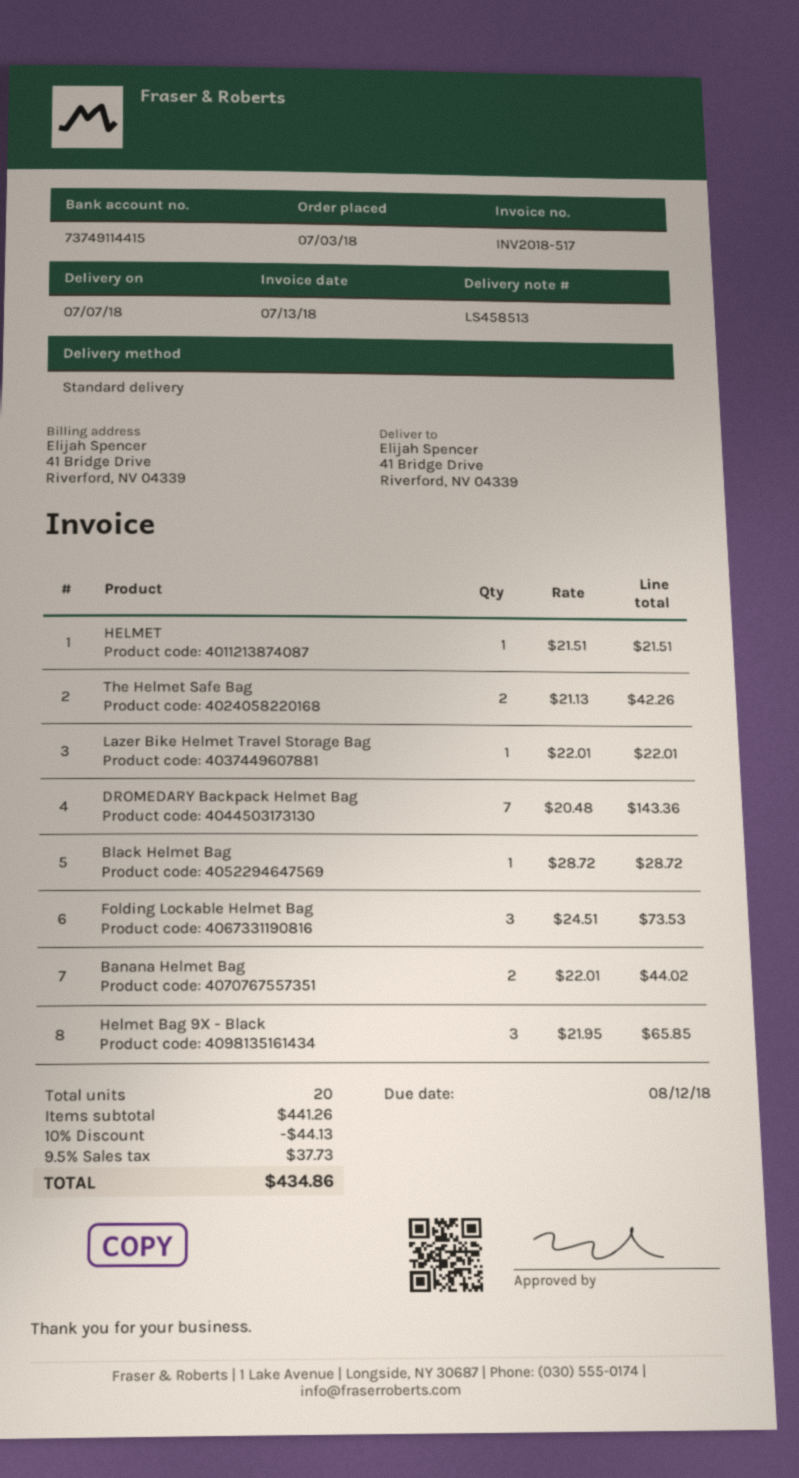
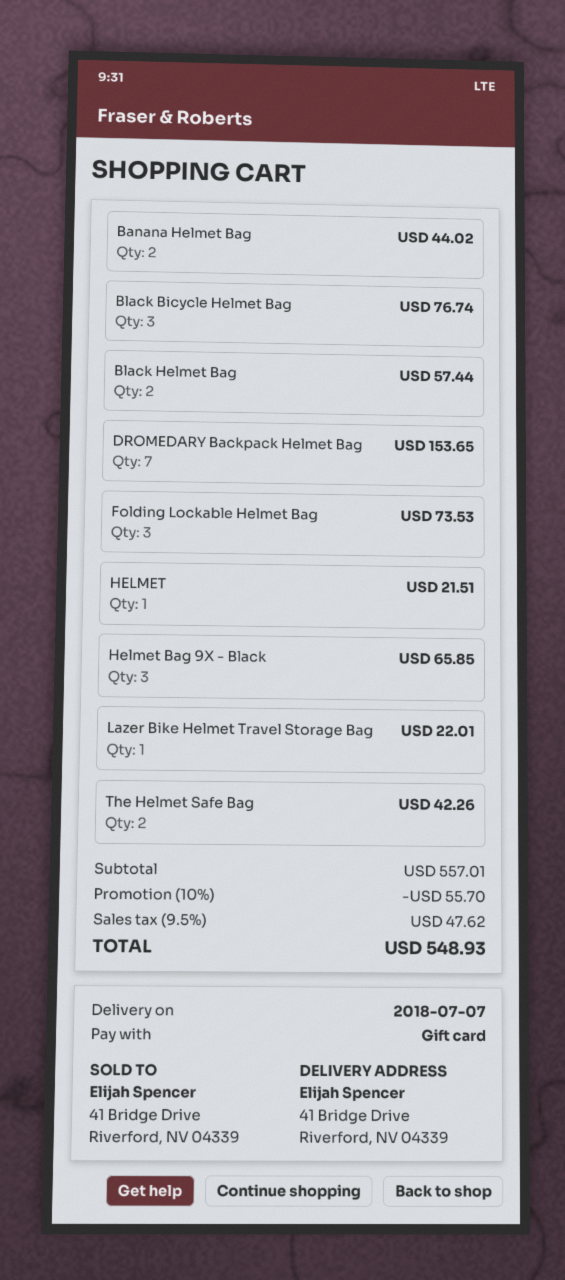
DROMEDARY Backpack Helmet Bag: 7 for 143.36 -> 7 for 153.65
Black Helmet Bag: 1 for 28.72 -> 2 for 57.44
Black Bicycle Helmet Bag: none -> 3 for 76.74
subtotal: 441.26 -> 557.01
discount: 10% = 44.13 -> 10% = 55.70
tax: 9.5% = 37.73 -> 9.5% = 47.62
total: 434.86 -> 548.93

